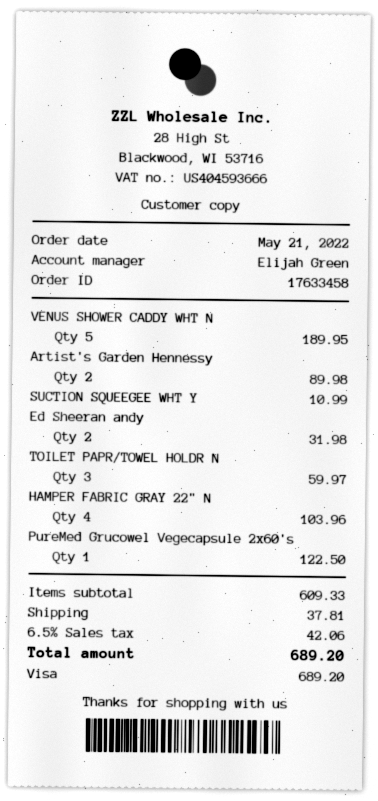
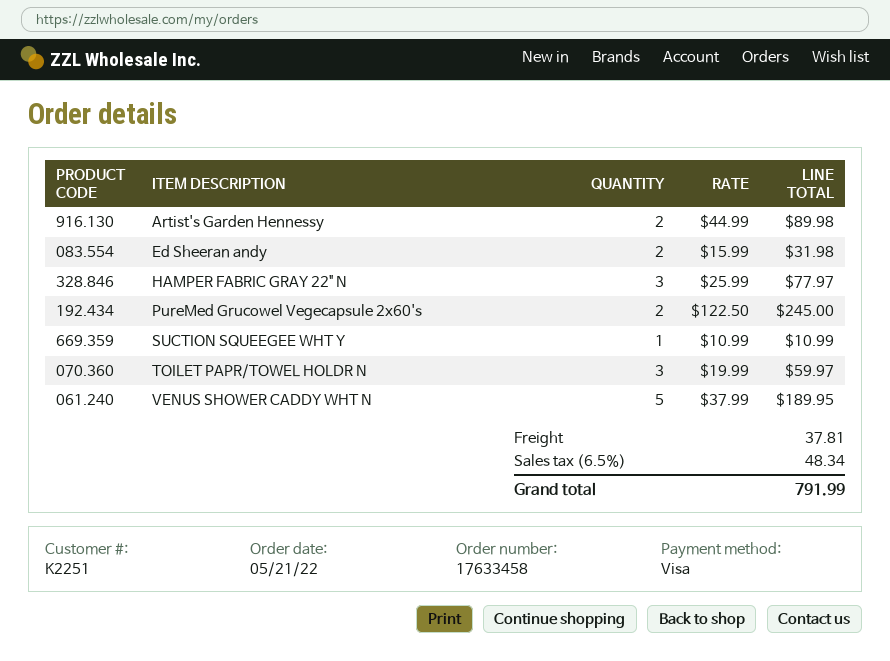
HAMPER FABRIC GRAY 22" N: 4 for 103.96 -> 3 for 77.97
PureMed Grucowel Vegecapsule 2x60's: 1 for 122.50 -> 2 for 245.00
tax: 6.5% = 42.06 -> 6.5% = 48.34
total: 689.20 -> 791.99

